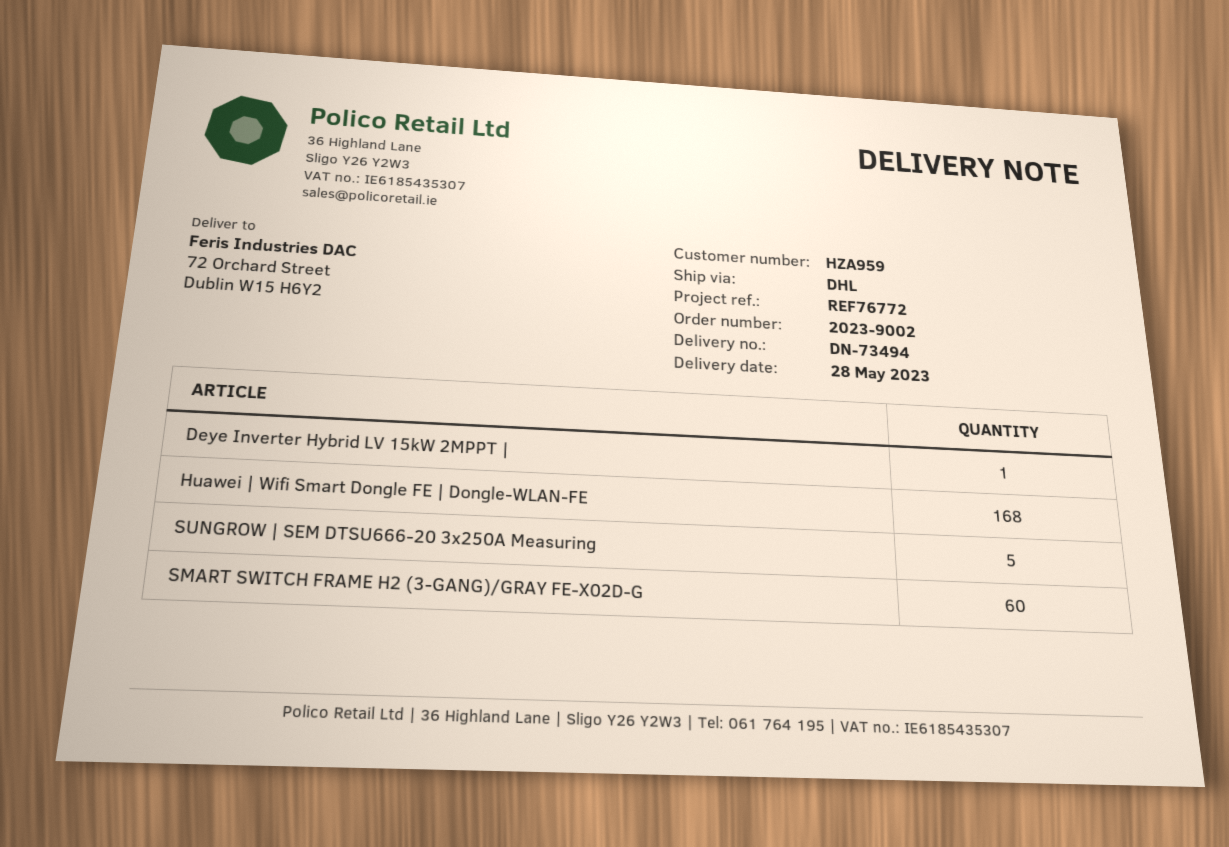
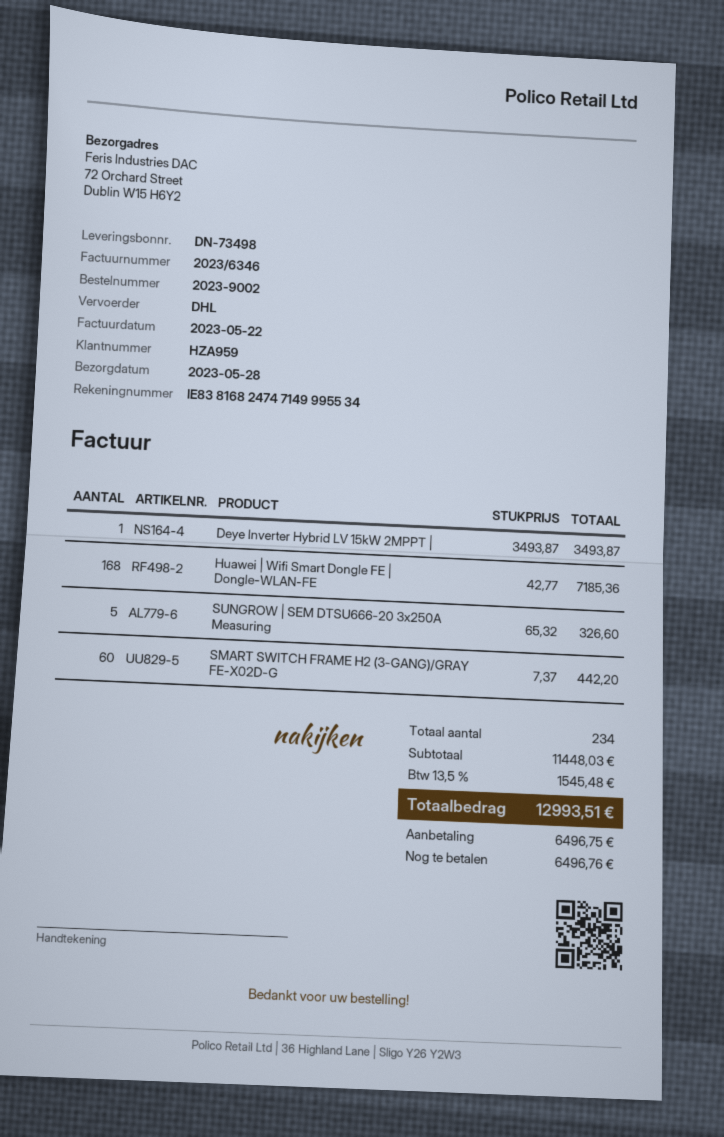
delivery note number: DN-73494 -> DN-73498

